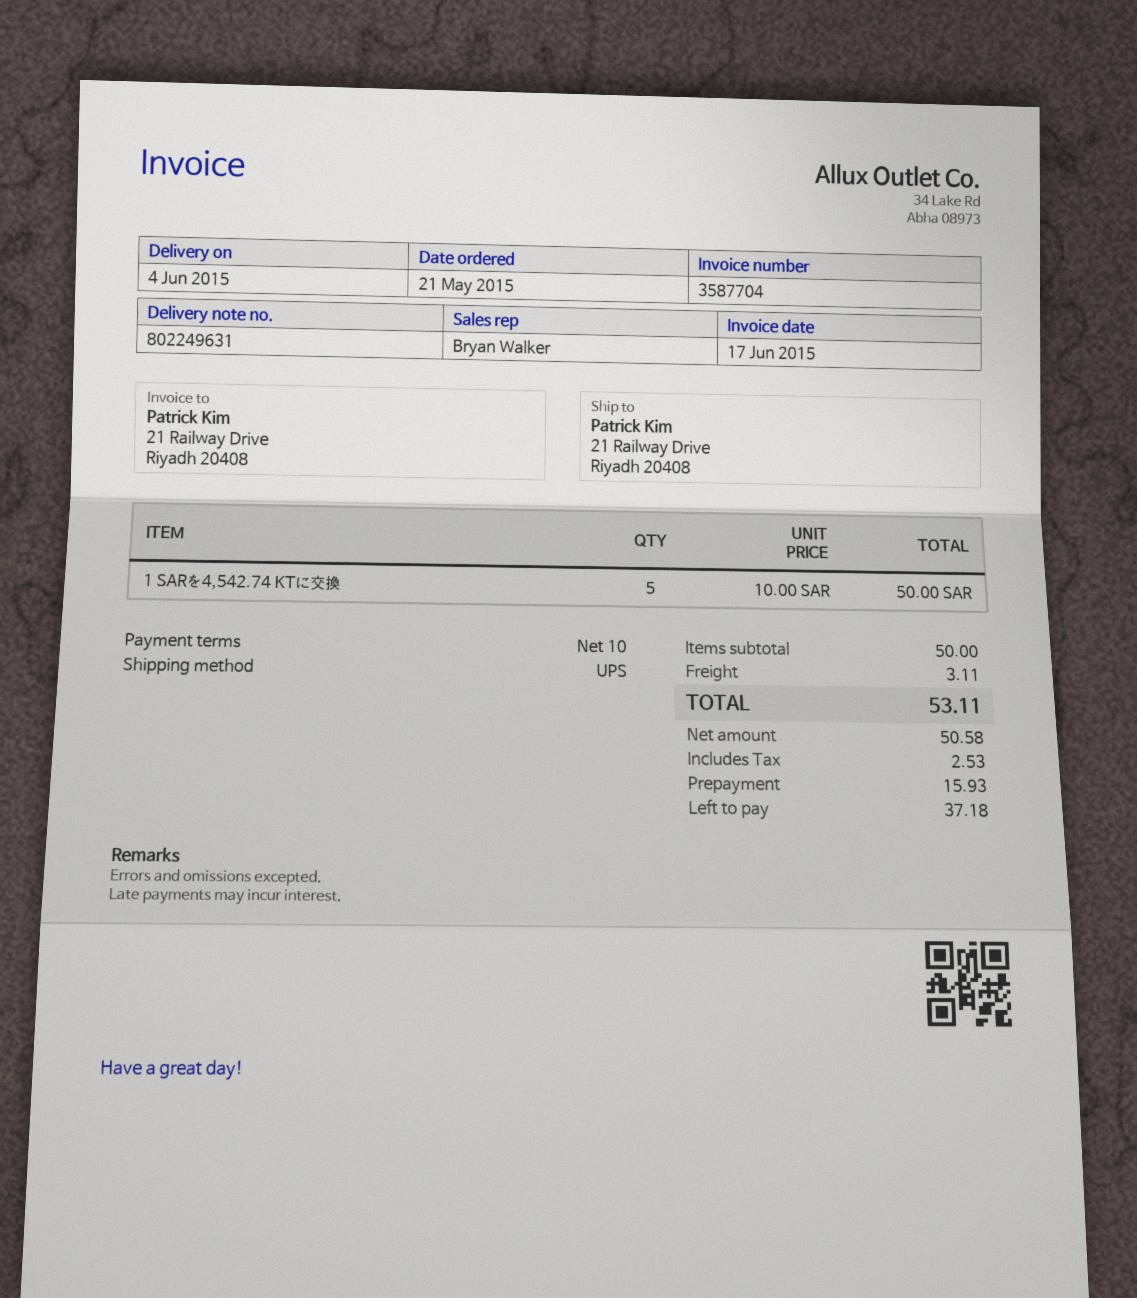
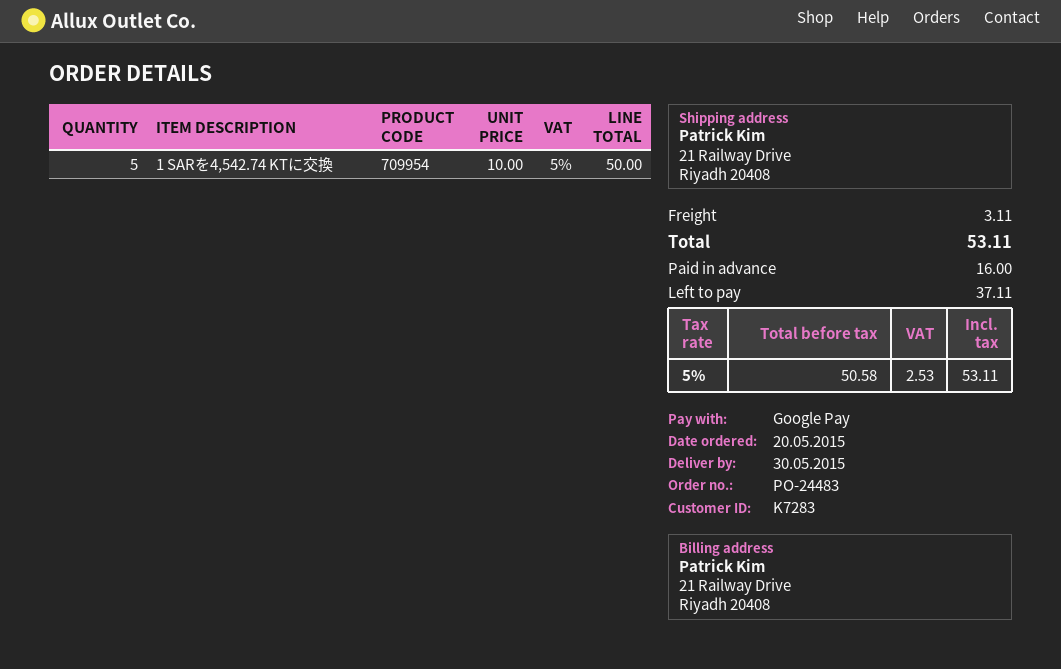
order date: 2015-05-21 -> 2015-05-20
delivery date: 2015-06-04 -> 2015-05-30
deposit: 15.93 -> 16.00
balance: 37.18 -> 37.11

